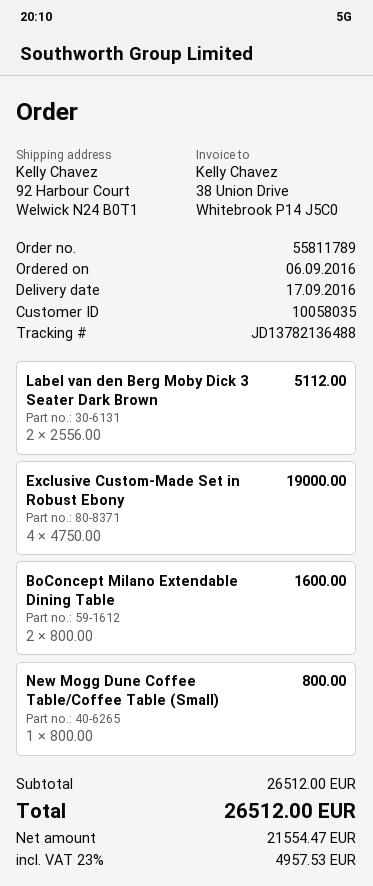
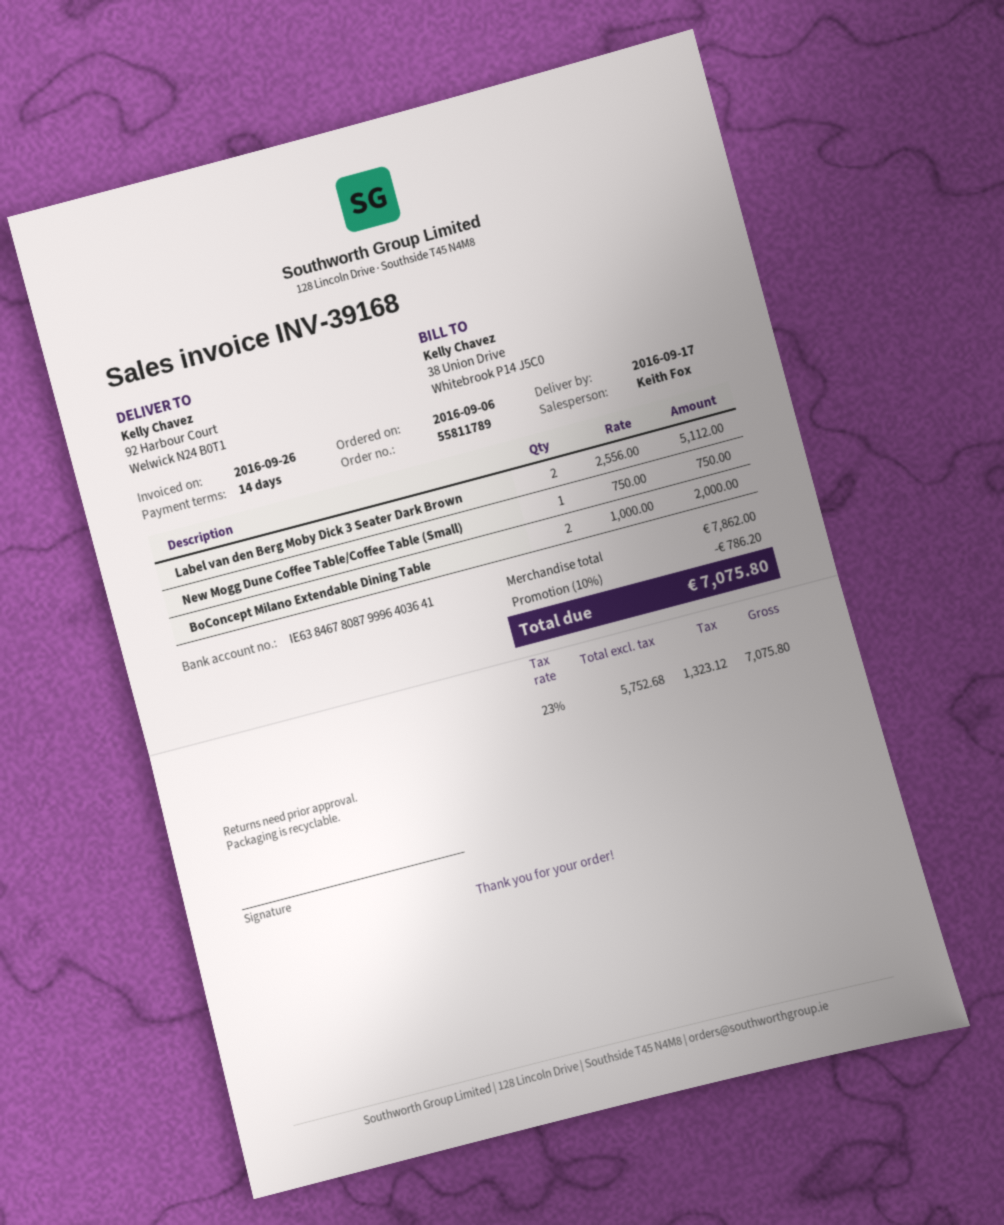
Exclusive Custom-Made Set in Robust Ebony: 4 x 4750.00 = 19000.00 -> none
BoConcept Milano Extendable Dining Table: 2 x 800.00 = 1600.00 -> 2 x 1000.00 = 2000.00
New Mogg Dune Coffee Table/Coffee Table (Small): 1 x 800.00 = 800.00 -> 1 x 750.00 = 750.00
subtotal: 26512.00 -> 7862.00
discount: none -> 10% = 786.20
net: 21554.47 -> 5752.68
tax: 23% = 4957.53 -> 23% = 1323.12
total: 26512.00 -> 7075.80

